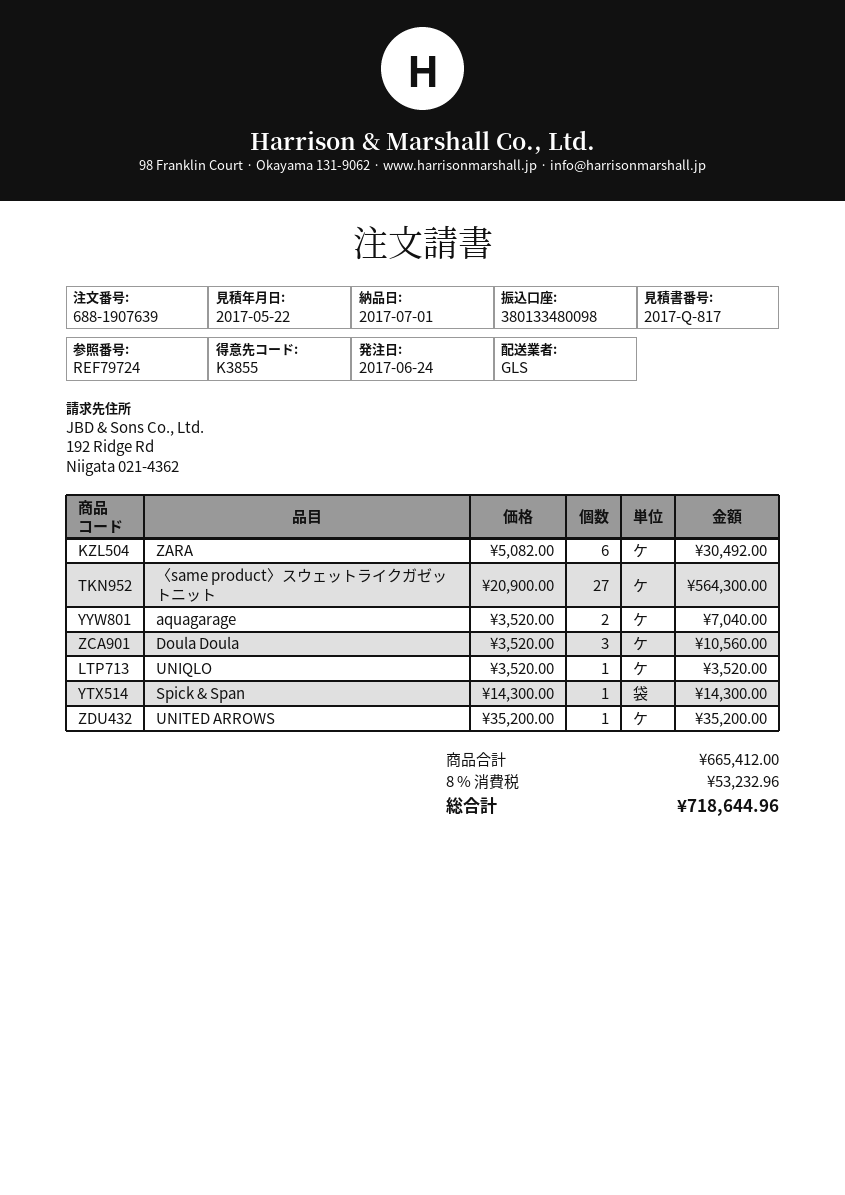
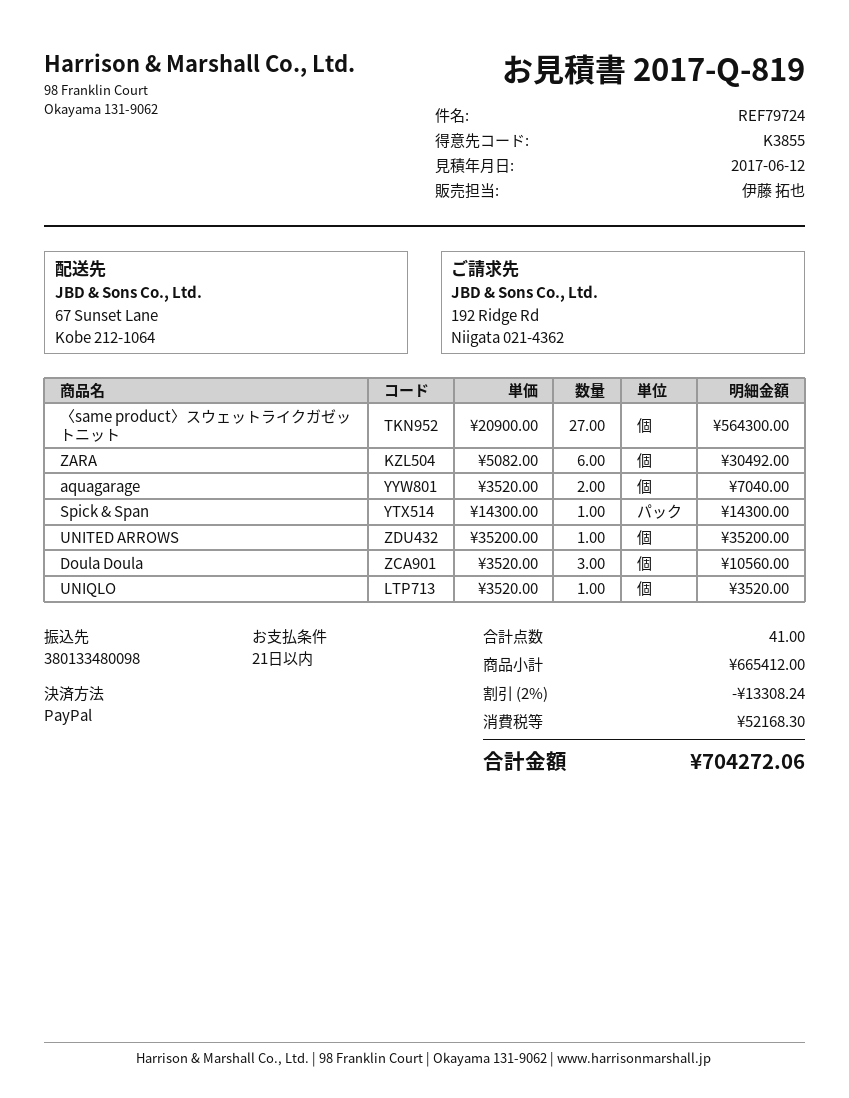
quote number: 2017-Q-817 -> 2017-Q-819
quote date: 2017-05-22 -> 2017-06-12
discount: none -> 2% = 13308.24
tax: 53232.96 -> 52168.30
total: 718644.96 -> 704272.06

